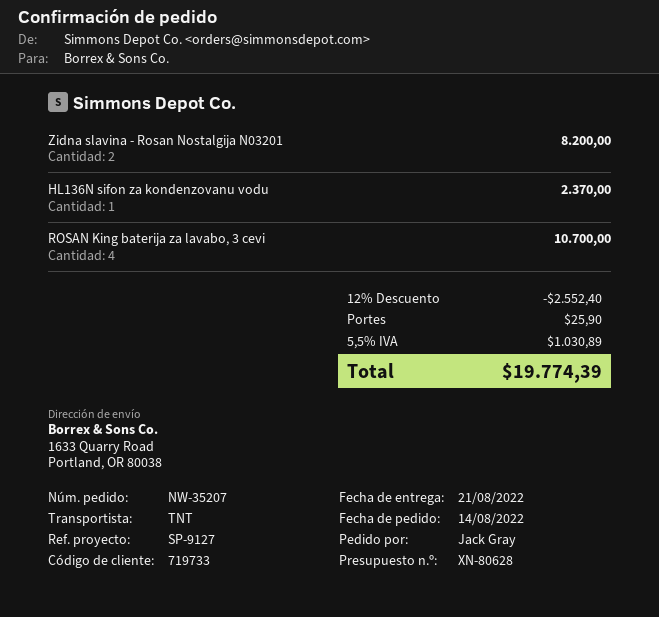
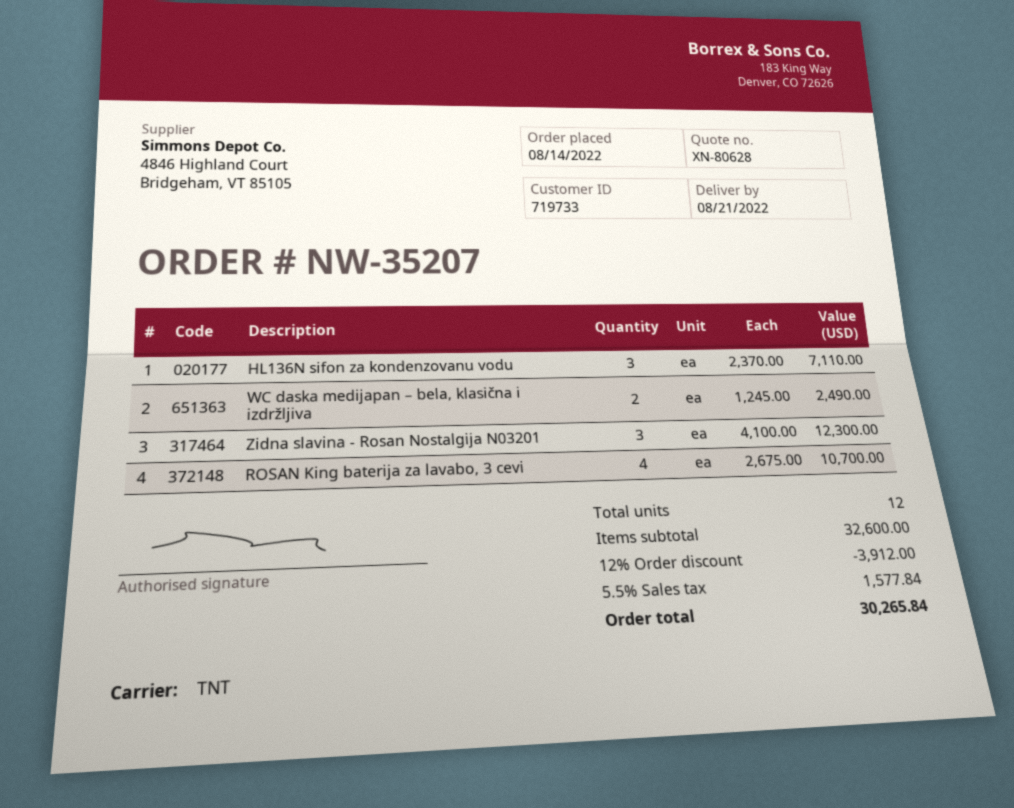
Zidna slavina - Rosan Nostalgija N03201: 2 for 8200.00 -> 3 for 12300.00
HL136N sifon za kondenzovanu vodu: 1 for 2370.00 -> 3 for 7110.00
WC daska medijapan – bela, klasična i izdržljiva: none -> 2 for 2490.00
discount: 12% = 2552.40 -> 12% = 3912.00
shipping: 25.90 -> none
tax: 5.5% = 1030.89 -> 5.5% = 1577.84
total: 19774.39 -> 30265.84

